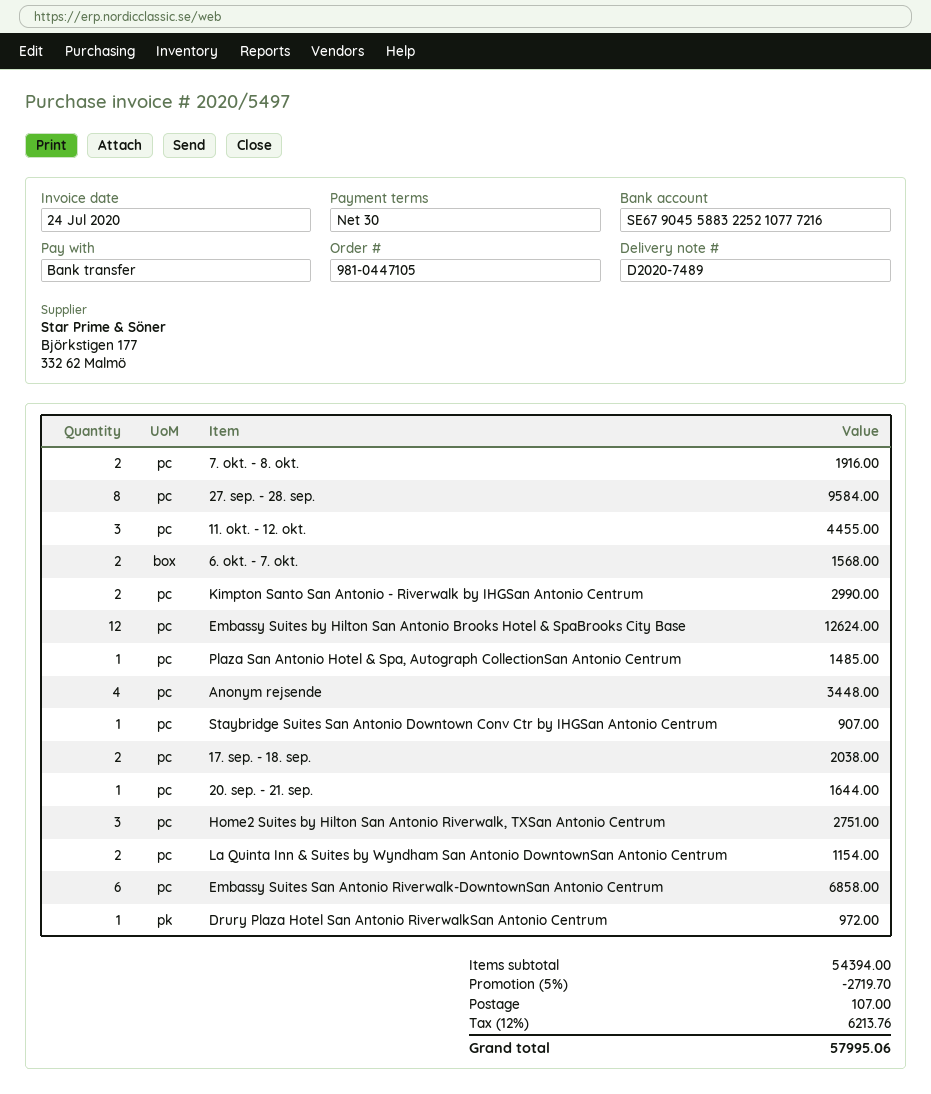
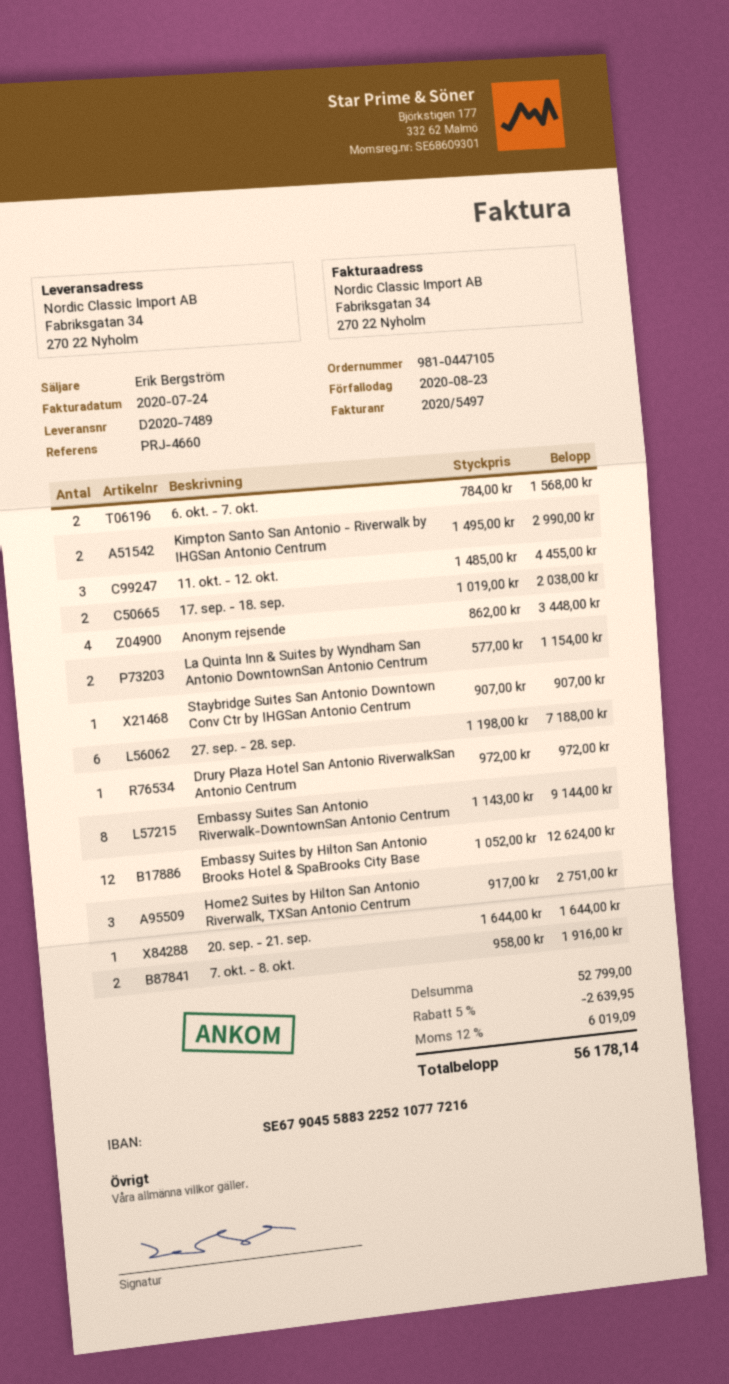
27. sep. - 28. sep.: 8 for 9584.00 -> 6 for 7188.00
Plaza San Antonio Hotel & Spa, Autograph CollectionSan Antonio Centrum: 1 for 1485.00 -> none
Embassy Suites San Antonio Riverwalk-DowntownSan Antonio Centrum: 6 for 6858.00 -> 8 for 9144.00
subtotal: 54394.00 -> 52799.00
discount: 5% = 2719.70 -> 5% = 2639.95
shipping: 107.00 -> none
tax: 12% = 6213.76 -> 12% = 6019.09
total: 57995.06 -> 56178.14

